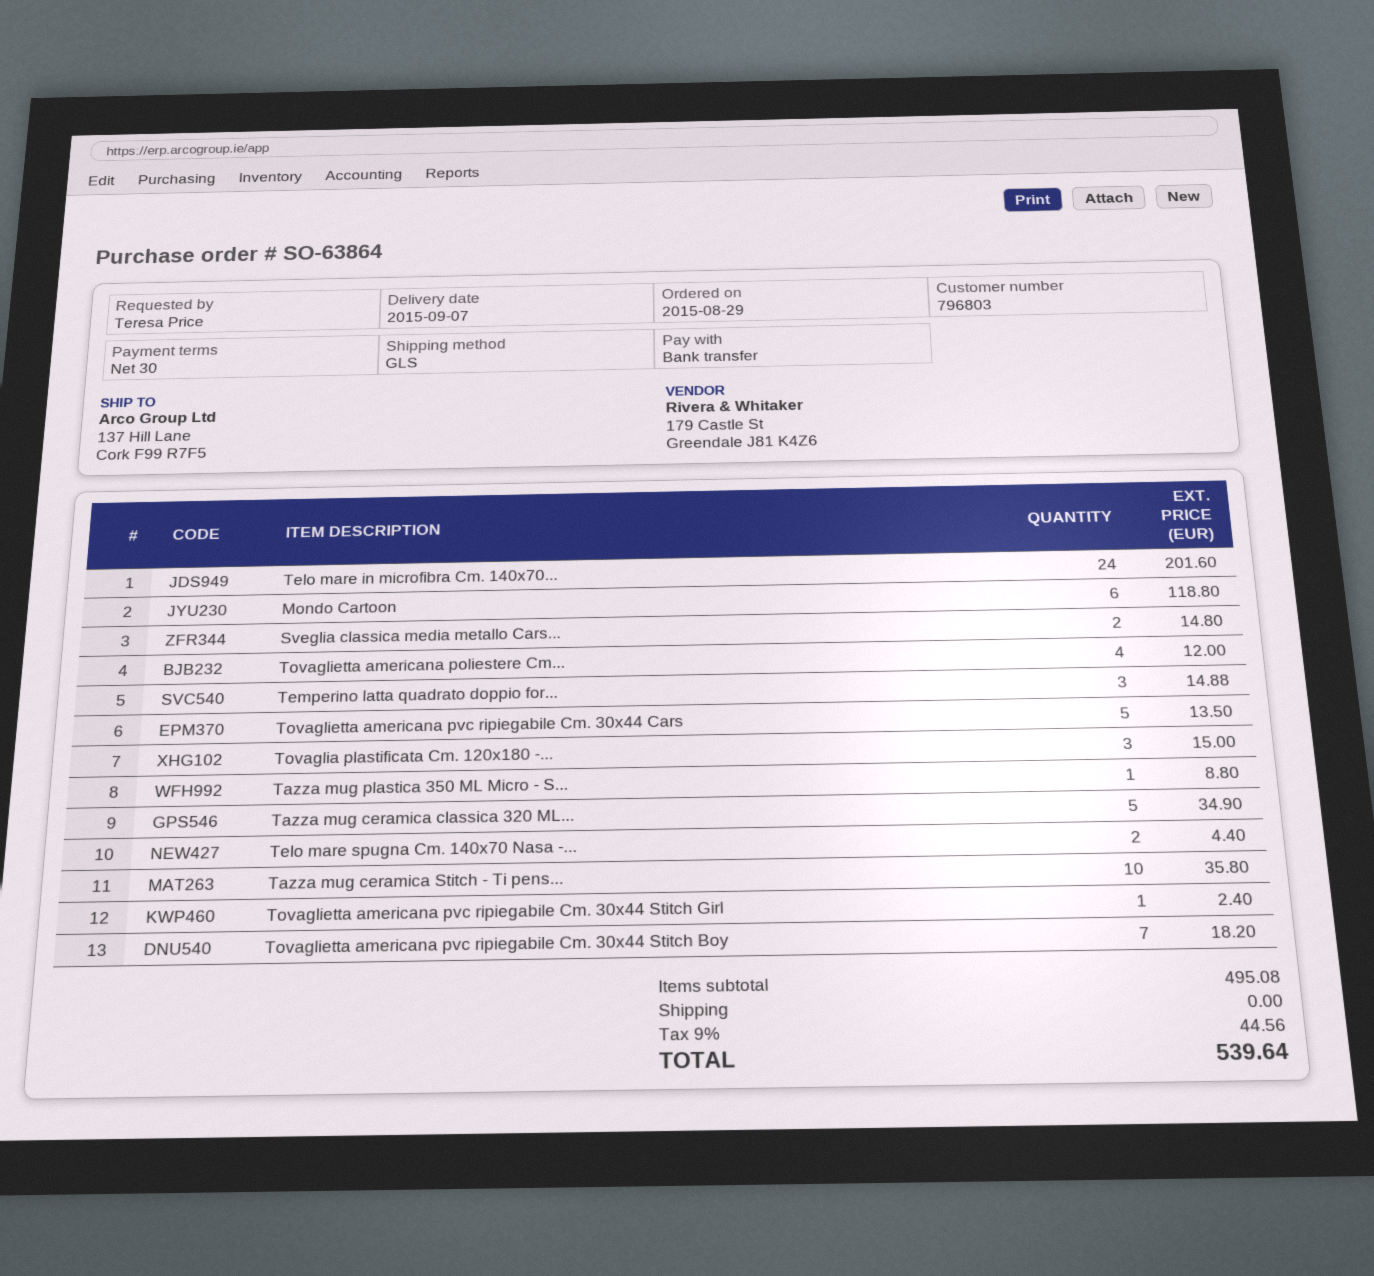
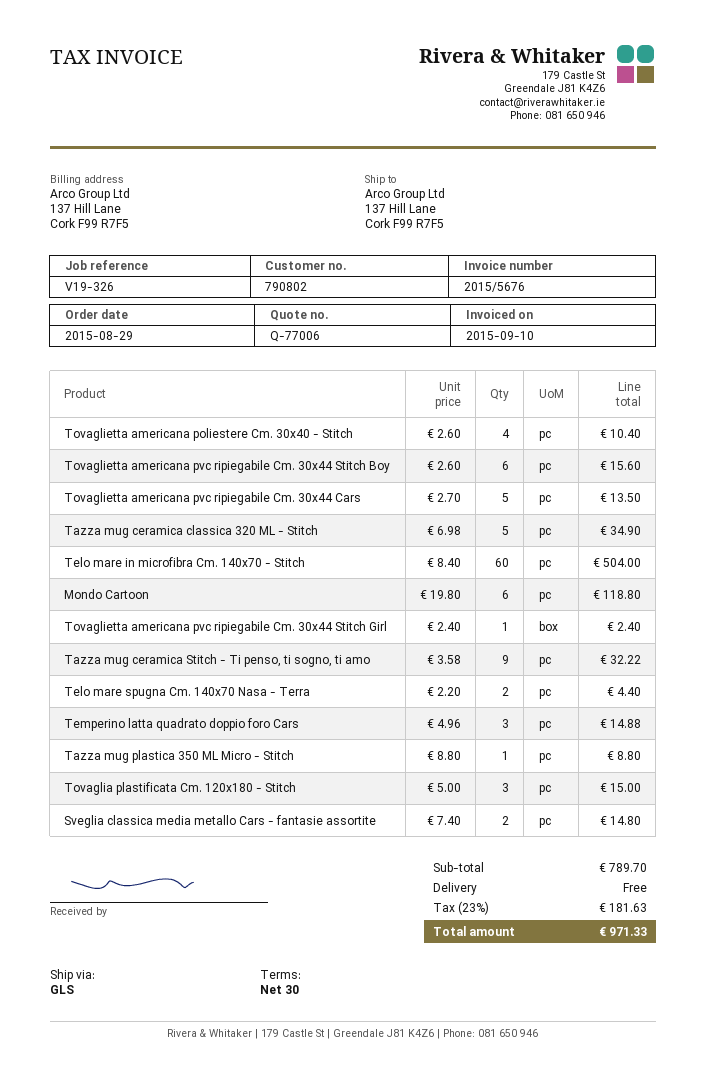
customer number: 796803 -> 790802
Telo mare in microfibra Cm. 140x70...: 24 for 201.60 -> 60 for 504.00
Tovaglietta americana poliestere Cm...: 4 for 12.00 -> 4 for 10.40
Tazza mug ceramica Stitch - Ti pens...: 10 for 35.80 -> 9 for 32.22
Tovaglietta americana pvc ripiegabile Cm. 30x44 Stitch Boy: 7 for 18.20 -> 6 for 15.60
subtotal: 495.08 -> 789.70
tax: 9% = 44.56 -> 23% = 181.63
total: 539.64 -> 971.33

